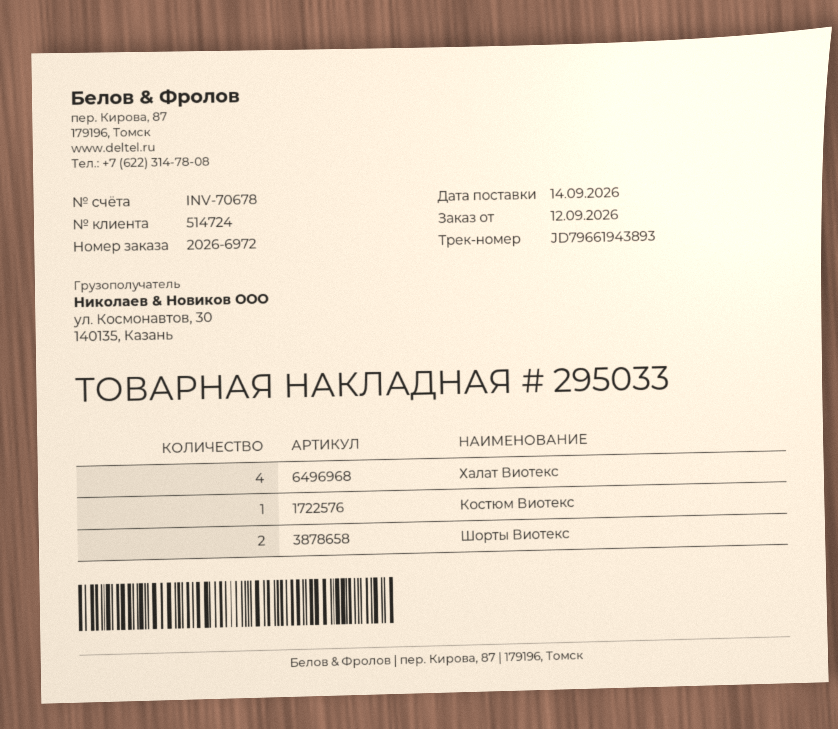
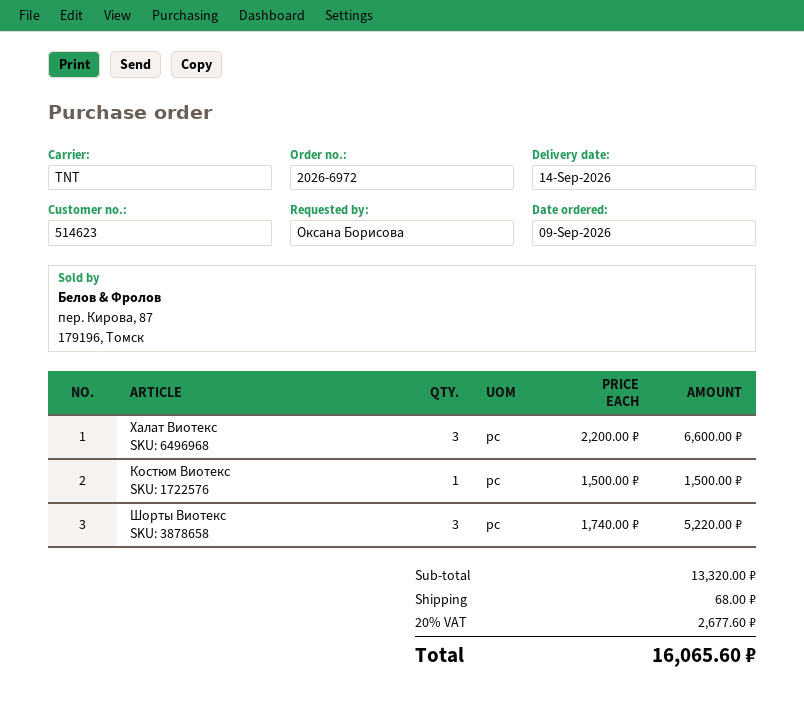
order date: 2026-09-12 -> 2026-09-09
customer number: 514724 -> 514623
Халат Виотекс: 4 -> 3
Шорты Виотекс: 2 -> 3

